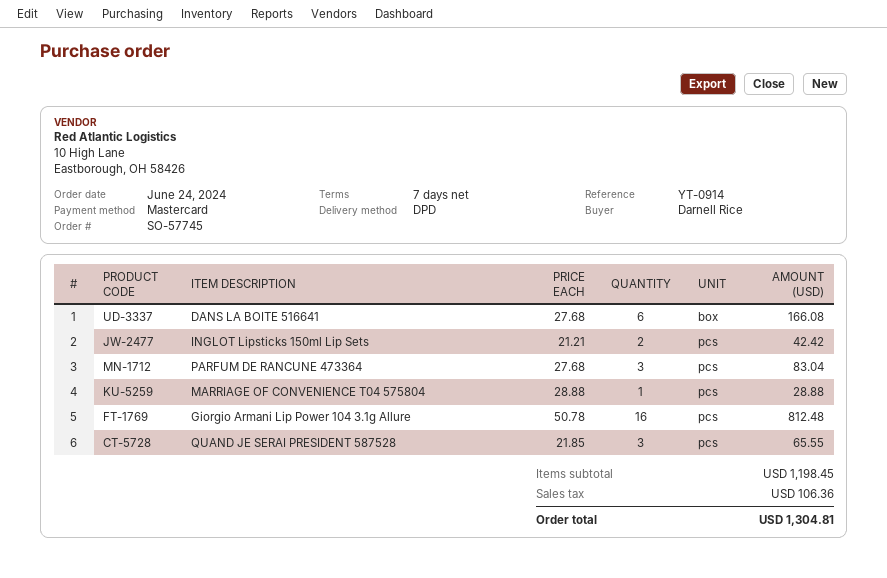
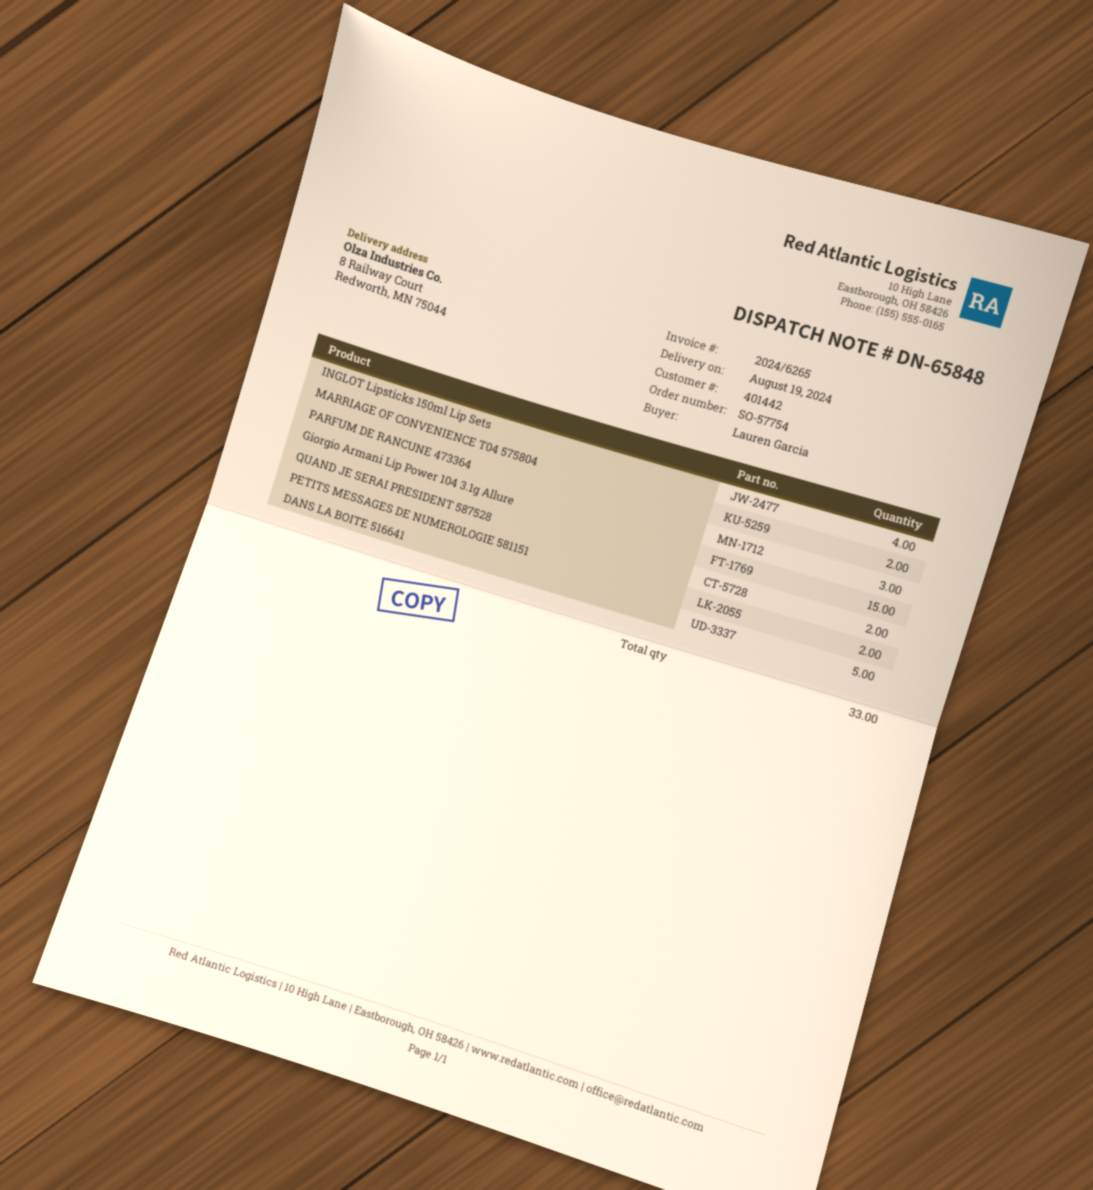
order number: SO-57745 -> SO-57754
ordered by: Darnell Rice -> Lauren Garcia
DANS LA BOITE 516641: 6 -> 5
INGLOT Lipsticks 150ml Lip Sets: 2 -> 4
MARRIAGE OF CONVENIENCE T04 575804: 1 -> 2
Giorgio Armani Lip Power 104 3.1g Allure: 16 -> 15
QUAND JE SERAI PRESIDENT 587528: 3 -> 2
PETITS MESSAGES DE NUMEROLOGIE 581151: none -> 2

